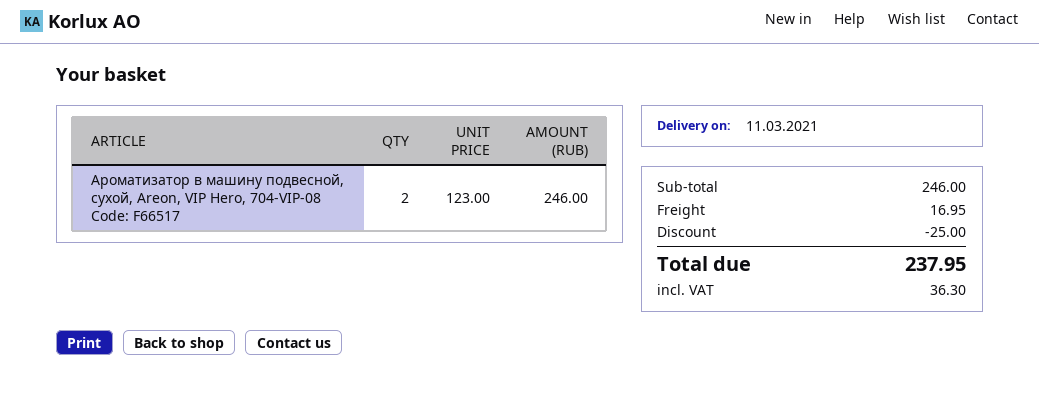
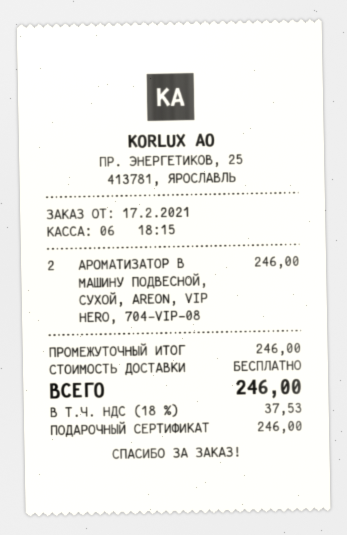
discount: 25.00 -> none
shipping: 16.95 -> 0.00
tax: 36.30 -> 37.53
total: 237.95 -> 246.00

